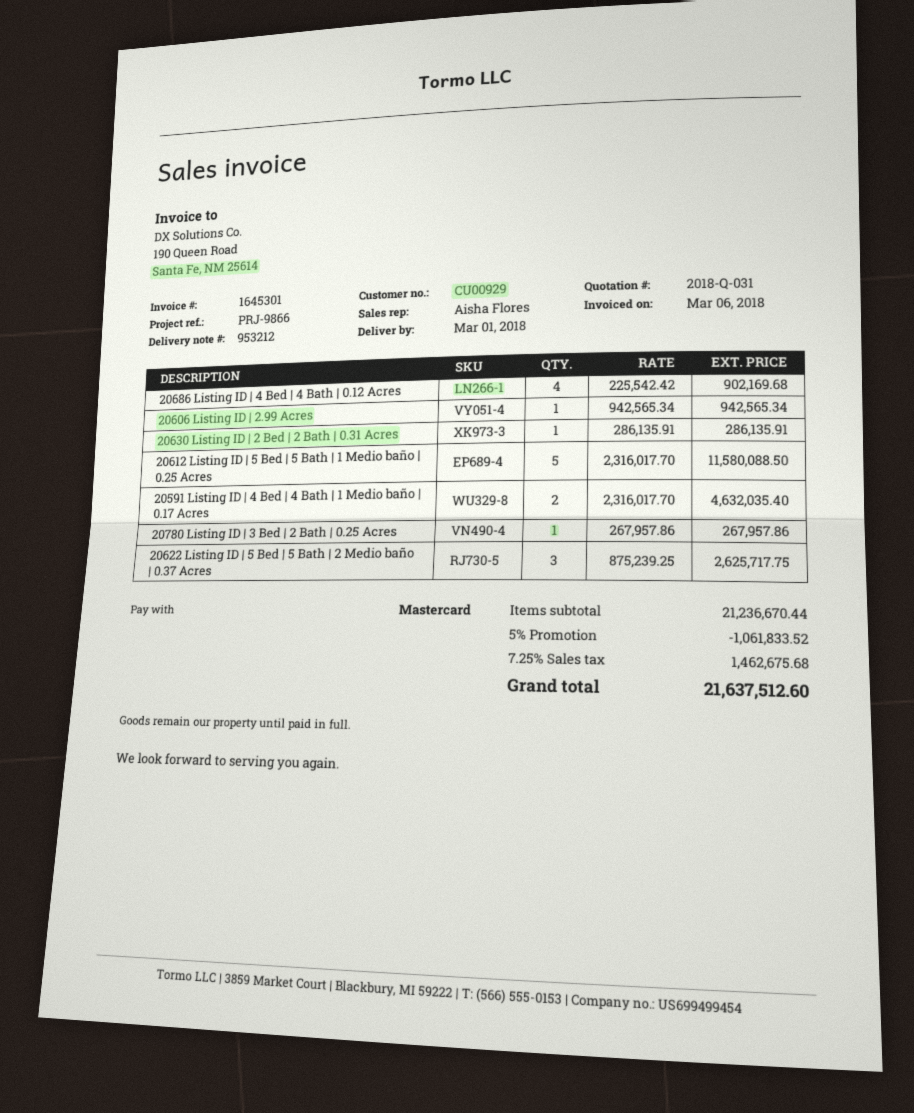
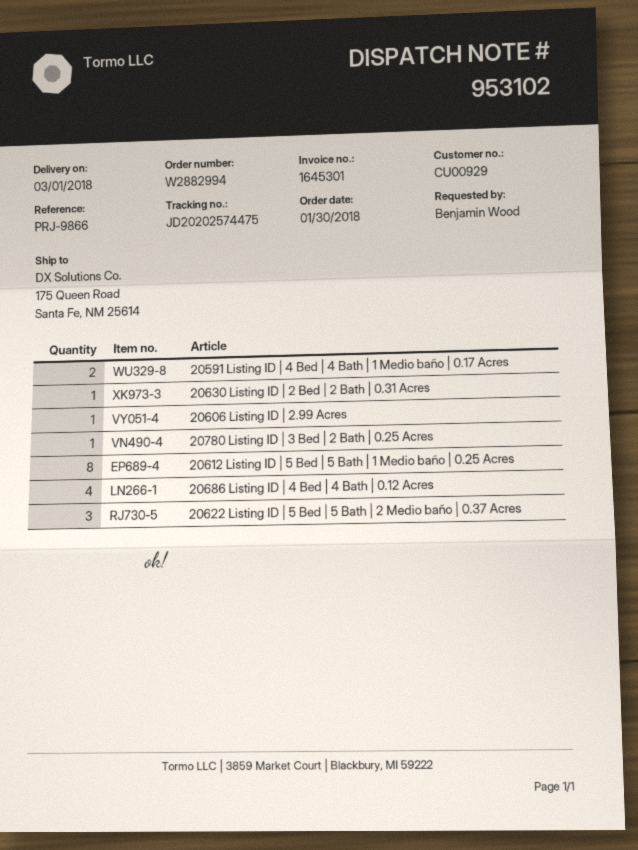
delivery note number: 953212 -> 953102
20612 Listing ID | 5 Bed | 5 Bath | 1 Medio baño | 0.25 Acres: 5 -> 8

